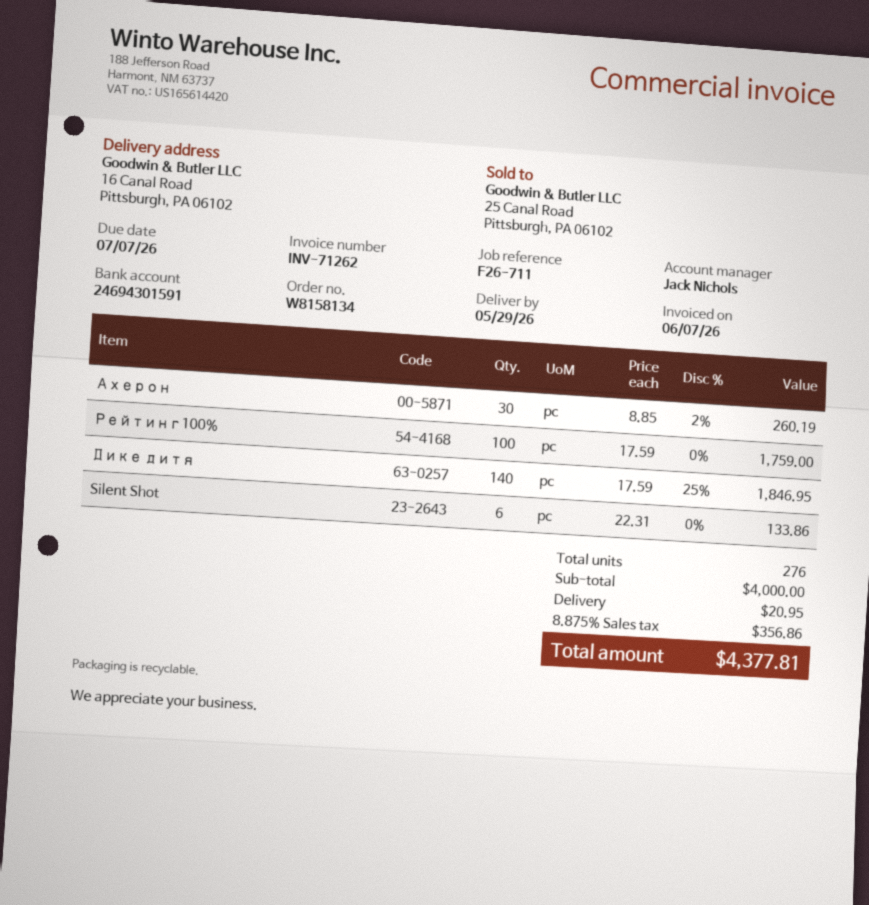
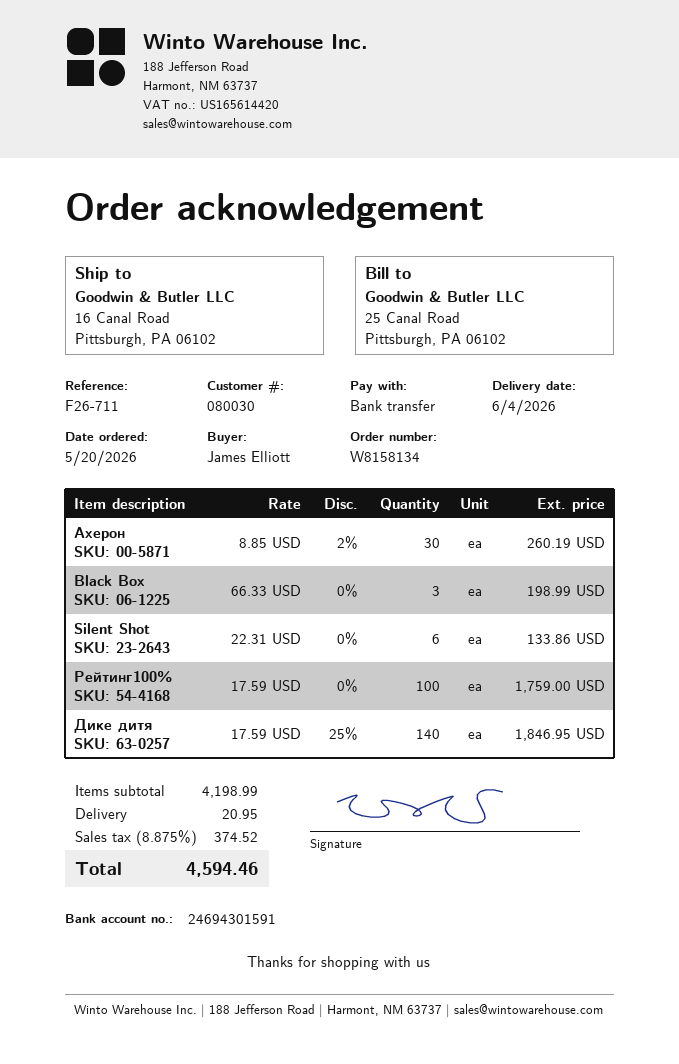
delivery date: 2026-05-29 -> 2026-06-04
Black Box: none -> 3 x 66.33 = 198.99
subtotal: 4000.00 -> 4198.99
tax: 8.875% = 356.86 -> 8.875% = 374.52
total: 4377.81 -> 4594.46

